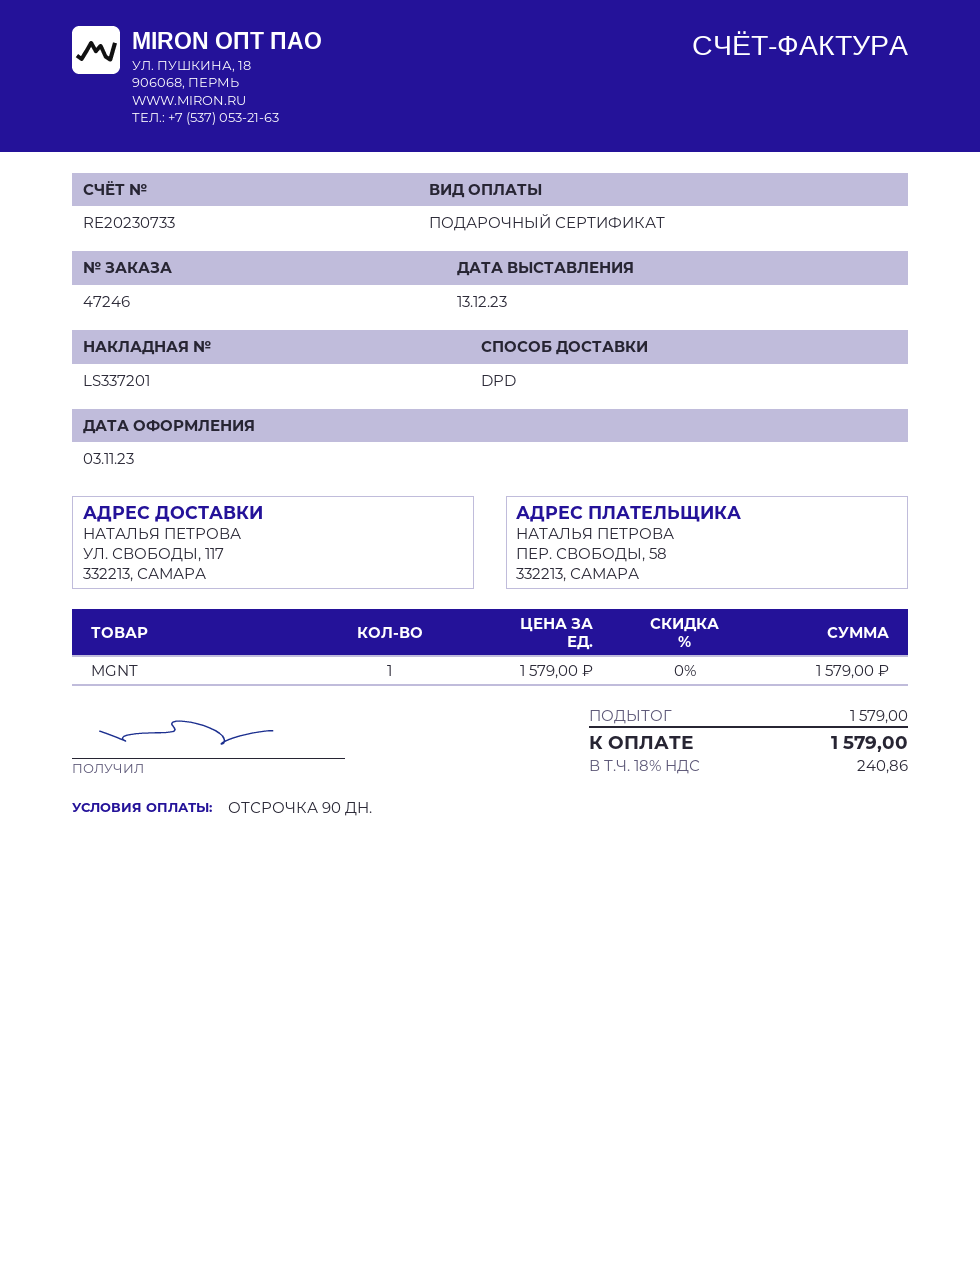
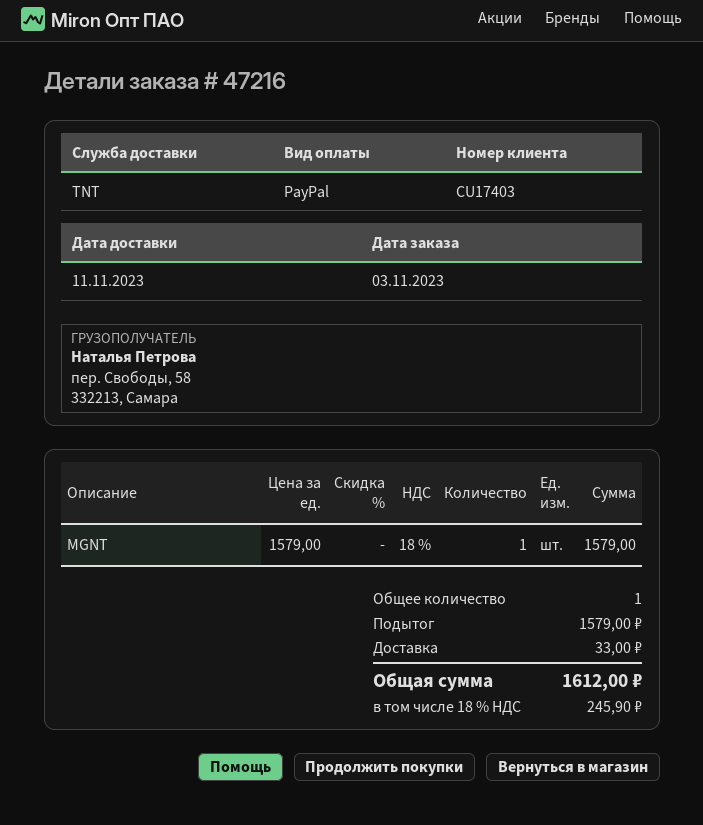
order number: 47246 -> 47216
payment method: gift card -> PayPal
shipping method: DPD -> TNT
ship to: УЛ. СВОБОДЫ, 117, 332213, САМАРА -> пер. Свободы, 58, 332213, Самара
shipping: none -> 33.00
tax: 18% = 240.86 -> 18% = 245.90
total: 1579.00 -> 1612.00

